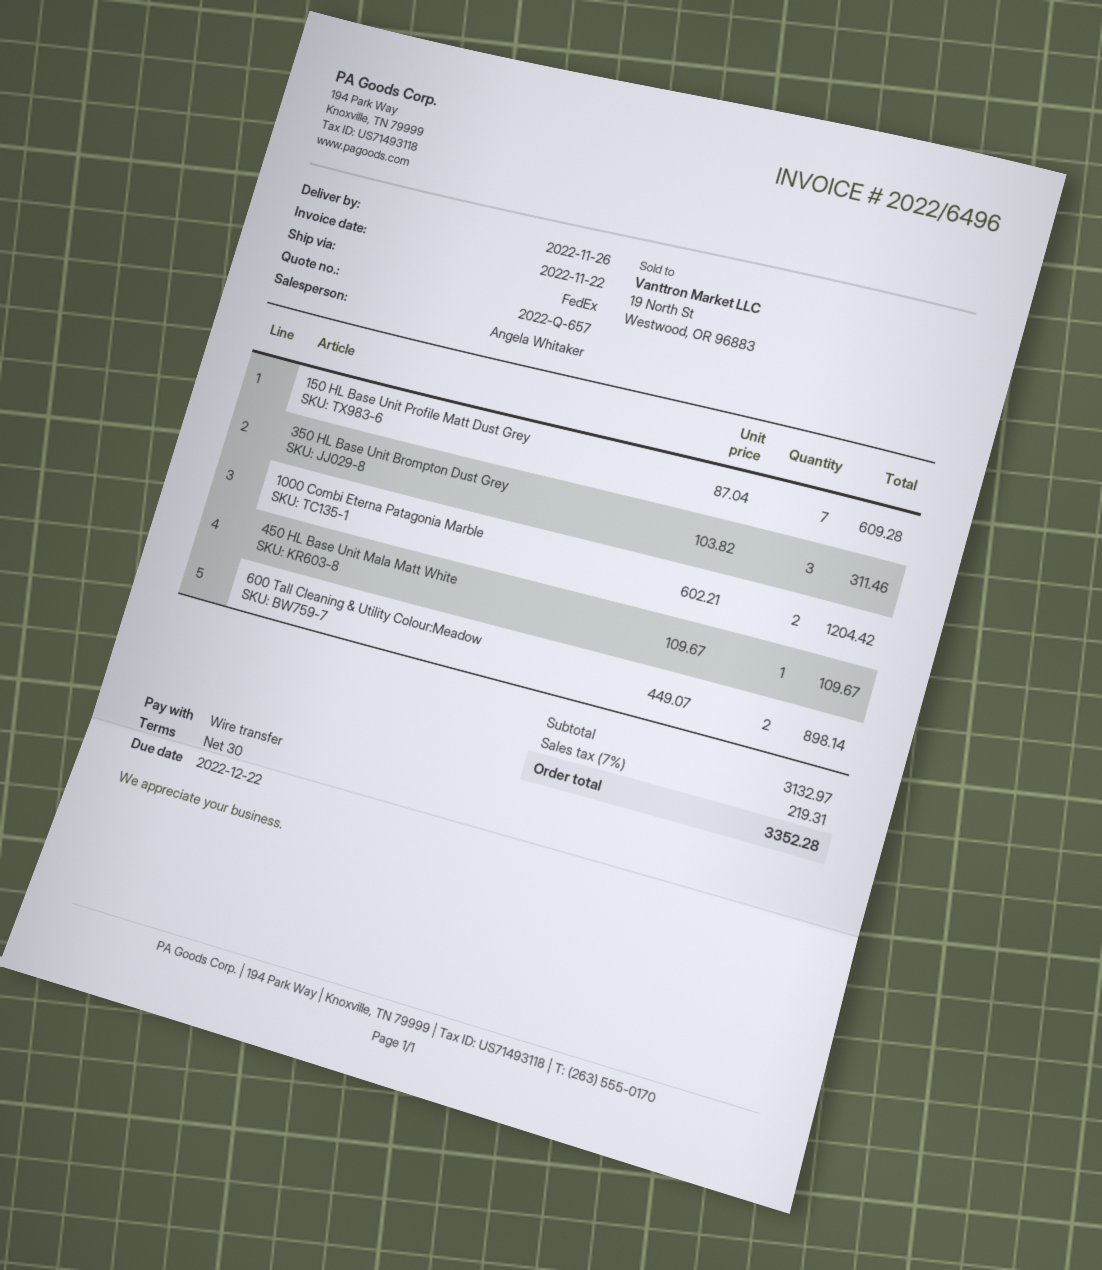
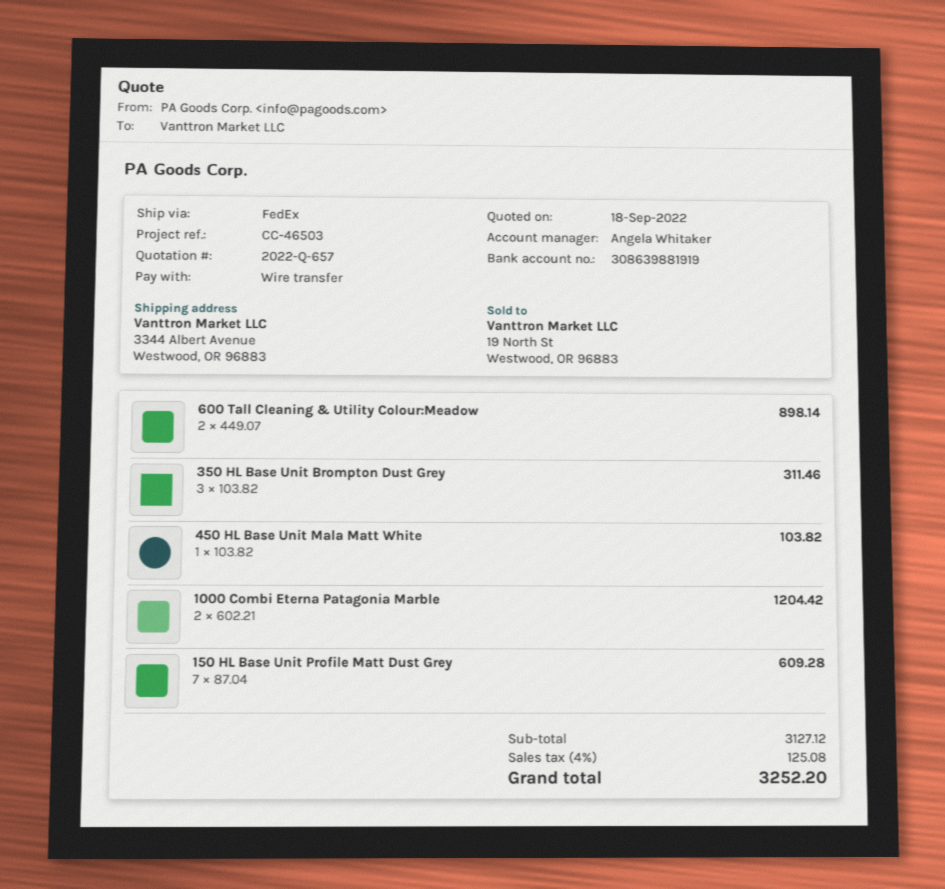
450 HL Base Unit Mala Matt White: 1 x 109.67 = 109.67 -> 1 x 103.82 = 103.82
subtotal: 3132.97 -> 3127.12
tax: 7% = 219.31 -> 4% = 125.08
total: 3352.28 -> 3252.20

